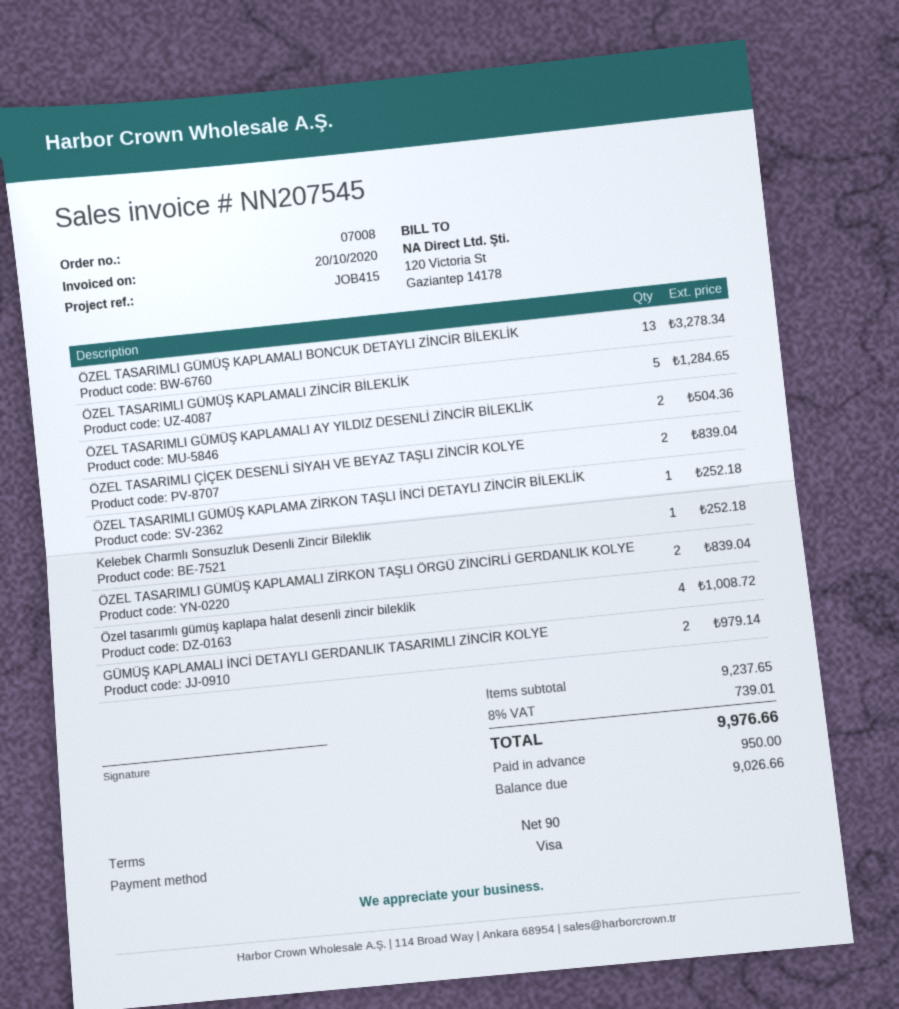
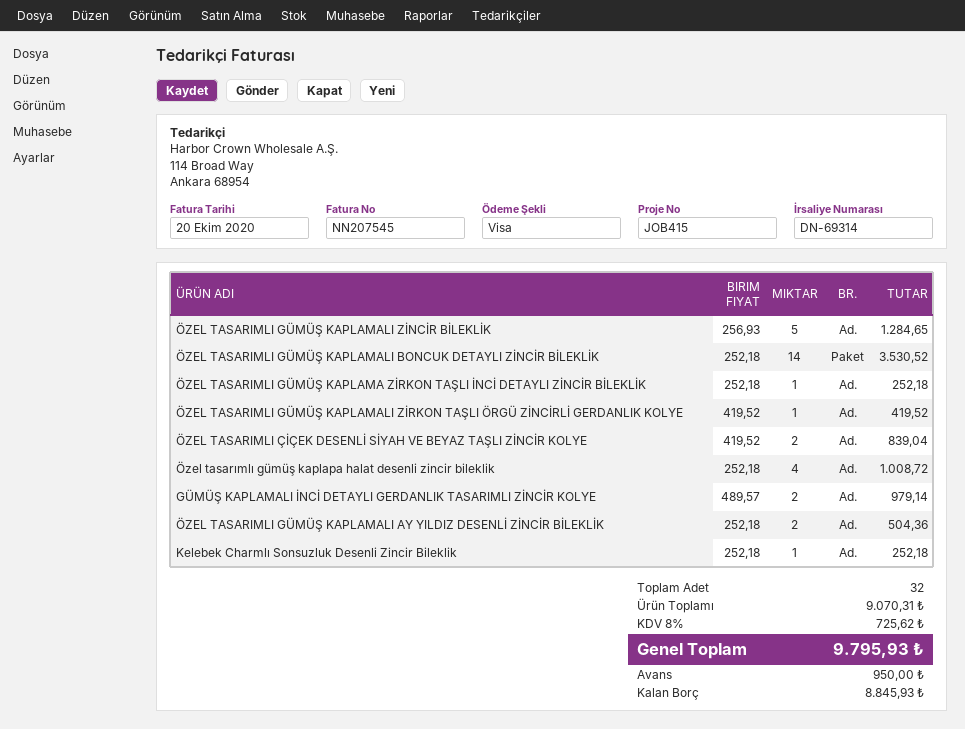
ÖZEL TASARIMLI GÜMÜŞ KAPLAMALI BONCUK DETAYLI ZİNCİR BİLEKLİK: 13 for 3278.34 -> 14 for 3530.52
ÖZEL TASARIMLI GÜMÜŞ KAPLAMALI ZİRKON TAŞLI ÖRGÜ ZİNCİRLİ GERDANLIK KOLYE: 2 for 839.04 -> 1 for 419.52
subtotal: 9237.65 -> 9070.31
tax: 8% = 739.01 -> 8% = 725.62
total: 9976.66 -> 9795.93
balance: 9026.66 -> 8845.93

